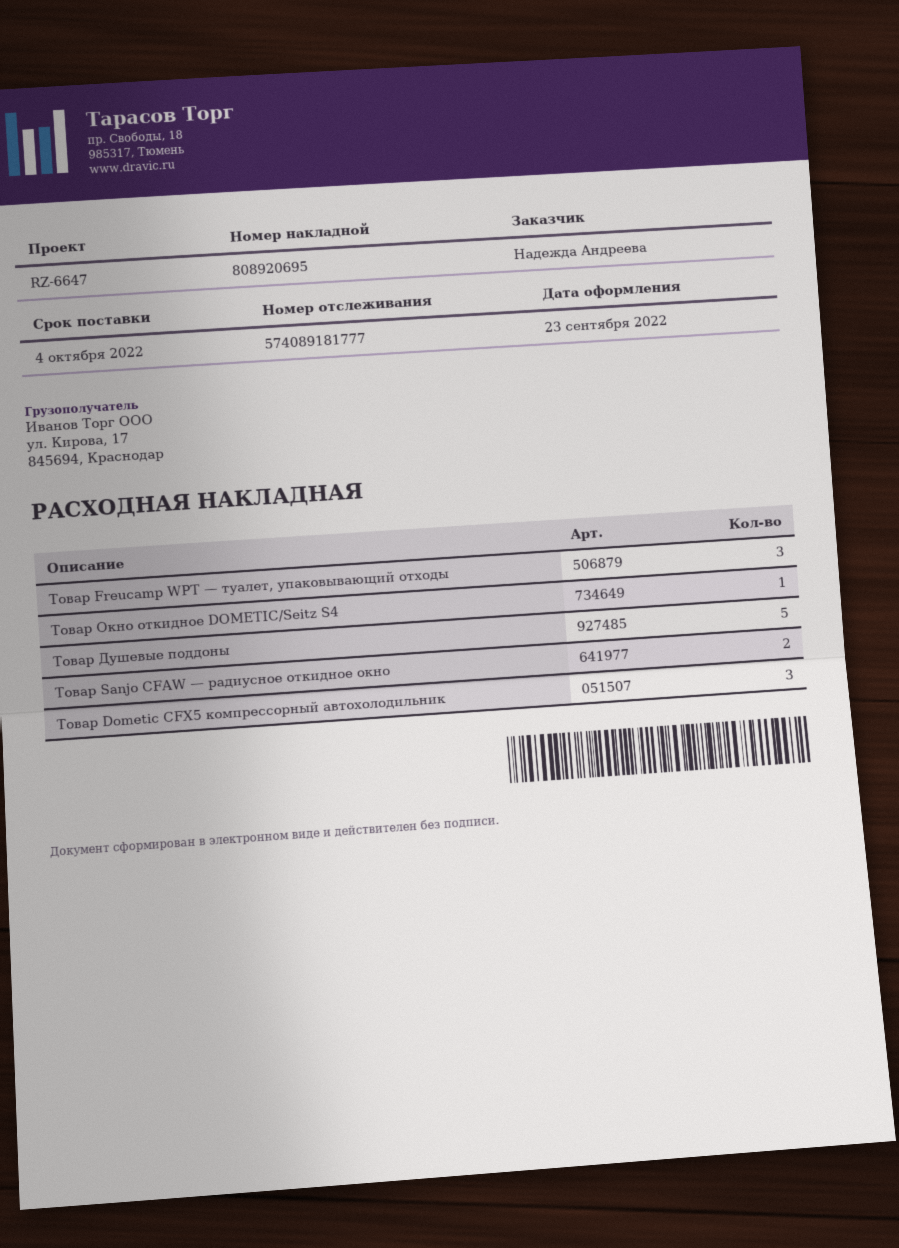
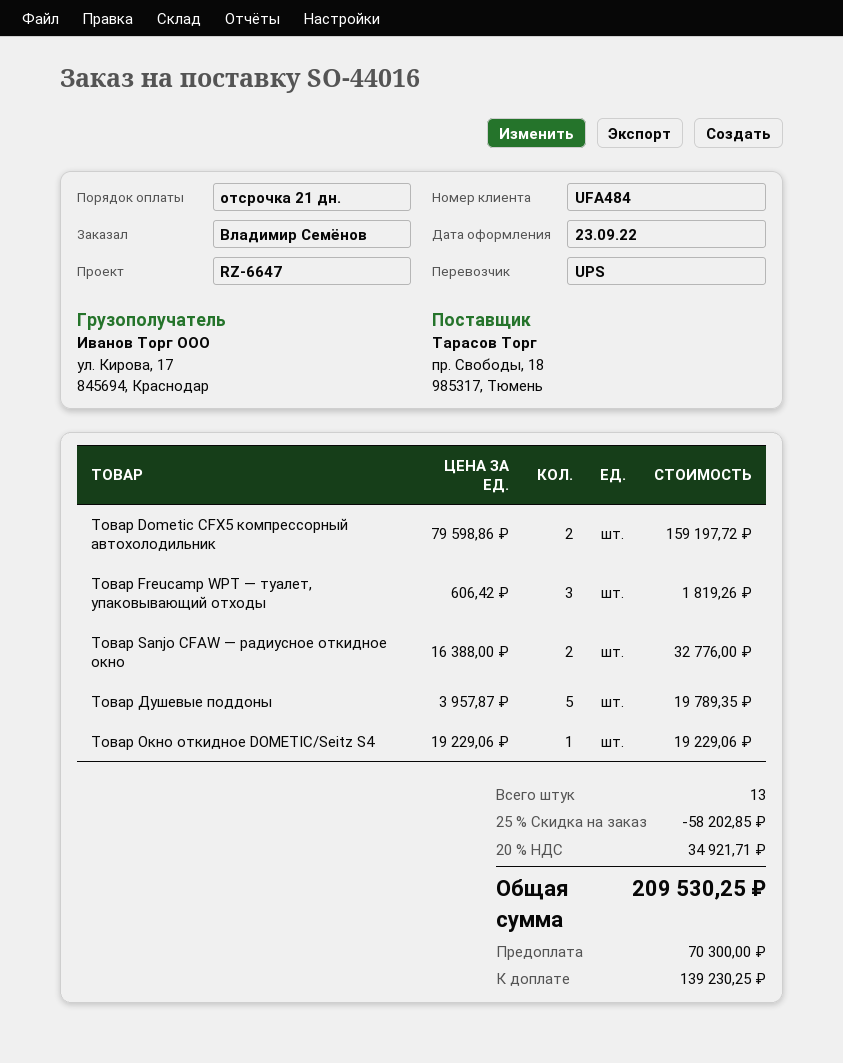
ordered by: Надежда Андреева -> Владимир Семёнов
Товар Dometic CFX5 компрессорный автохолодильник: 3 -> 2

